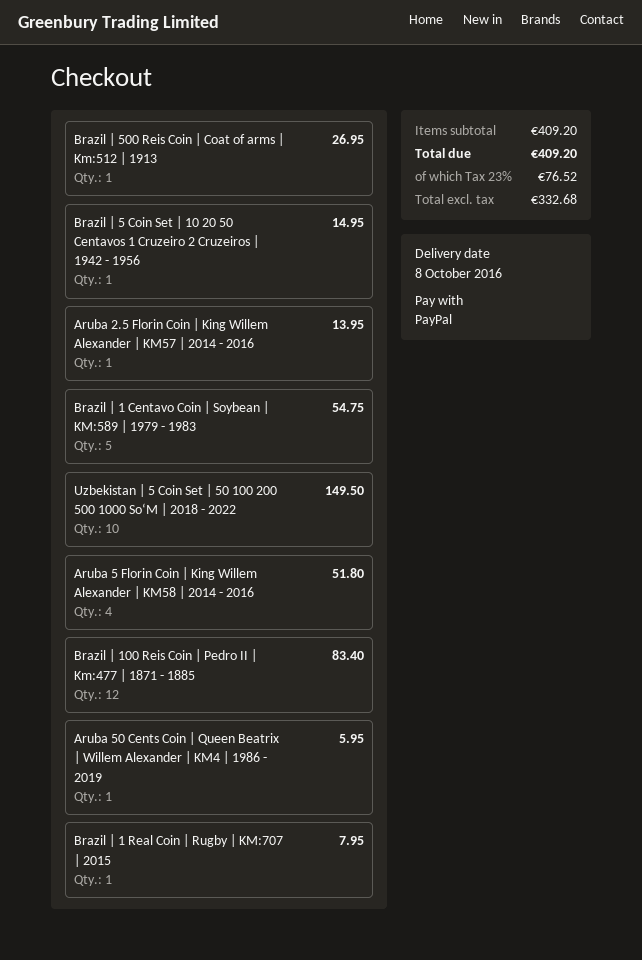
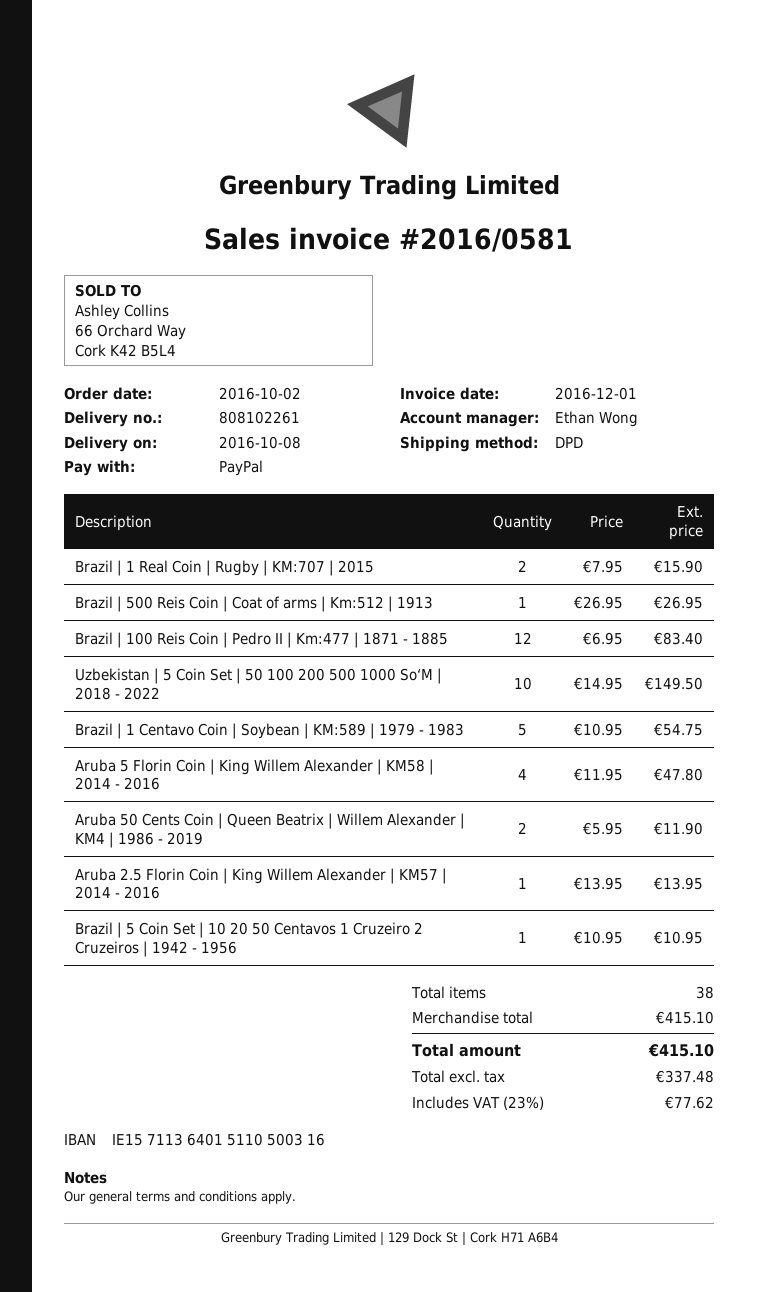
Brazil | 5 Coin Set | 10 20 50 Centavos 1 Cruzeiro 2 Cruzeiros | 1942 - 1956: 1 for 14.95 -> 1 for 10.95
Aruba 5 Florin Coin | King Willem Alexander | KM58 | 2014 - 2016: 4 for 51.80 -> 4 for 47.80
Aruba 50 Cents Coin | Queen Beatrix | Willem Alexander | KM4 | 1986 - 2019: 1 for 5.95 -> 2 for 11.90
Brazil | 1 Real Coin | Rugby | KM:707 | 2015: 1 for 7.95 -> 2 for 15.90
subtotal: 409.20 -> 415.10
net: 332.68 -> 337.48
tax: 23% = 76.52 -> 23% = 77.62
total: 409.20 -> 415.10

